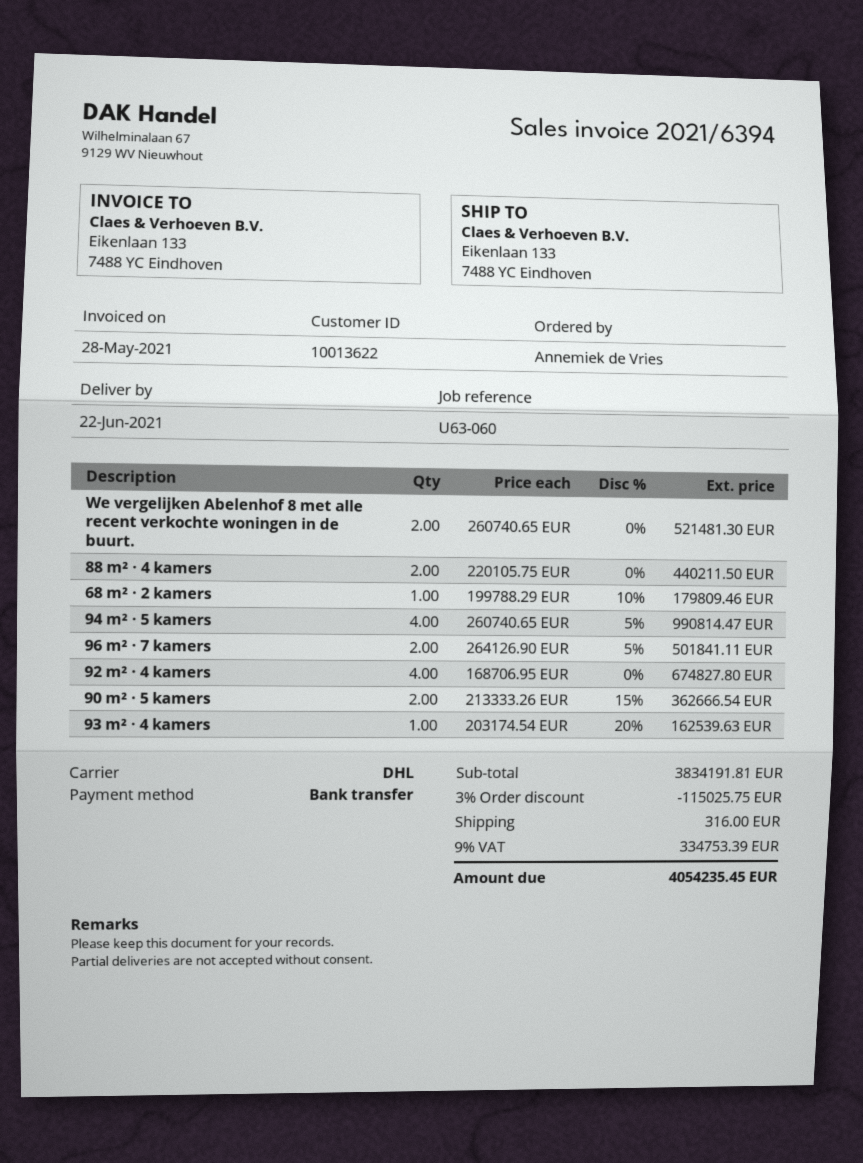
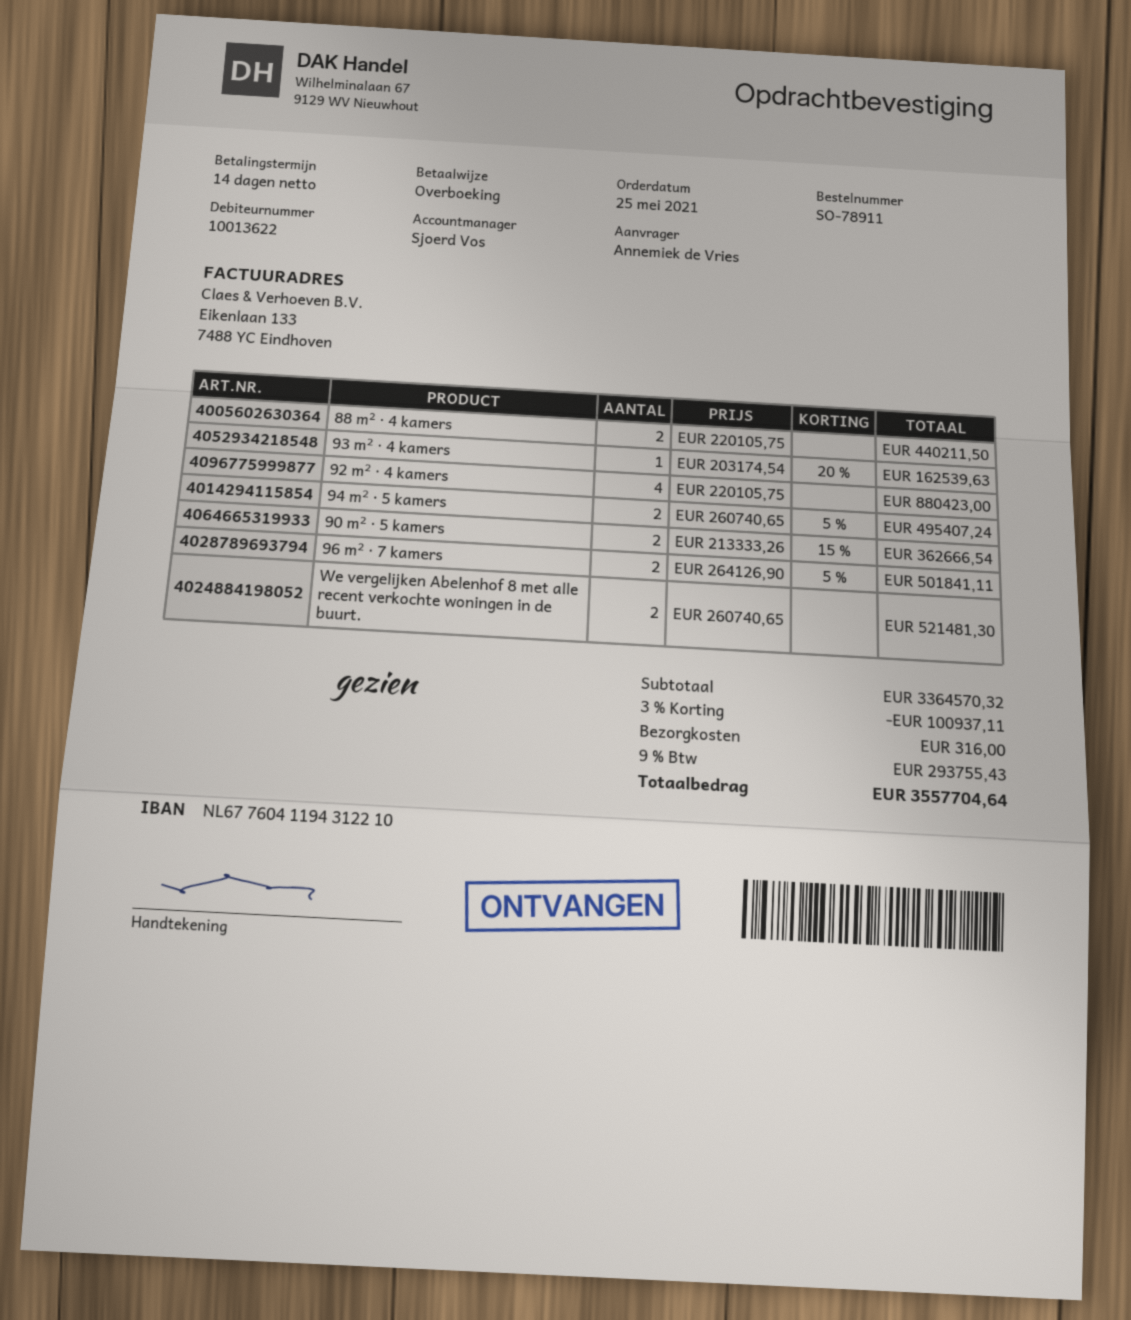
68 m² · 2 kamers: 1 x 199788.29 - 10% = 179809.46 -> none
94 m² · 5 kamers: 4 x 260740.65 - 5% = 990814.47 -> 2 x 260740.65 - 5% = 495407.24
92 m² · 4 kamers: 4 x 168706.95 = 674827.80 -> 4 x 220105.75 = 880423.00
subtotal: 3834191.81 -> 3364570.32
discount: 3% = 115025.75 -> 3% = 100937.11
tax: 9% = 334753.39 -> 9% = 293755.43
total: 4054235.45 -> 3557704.64

